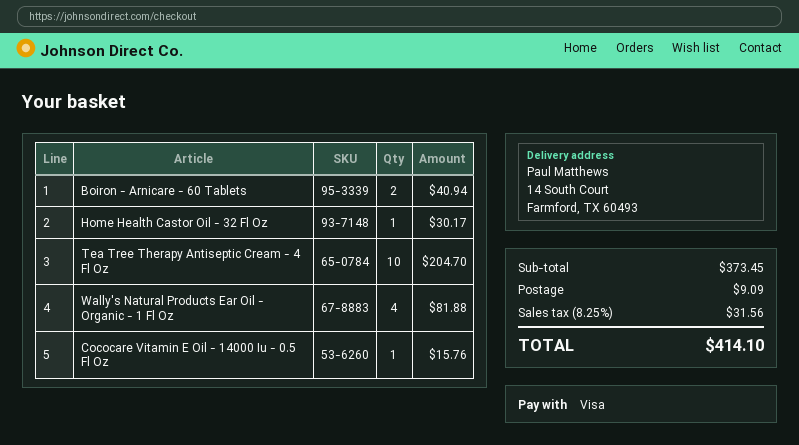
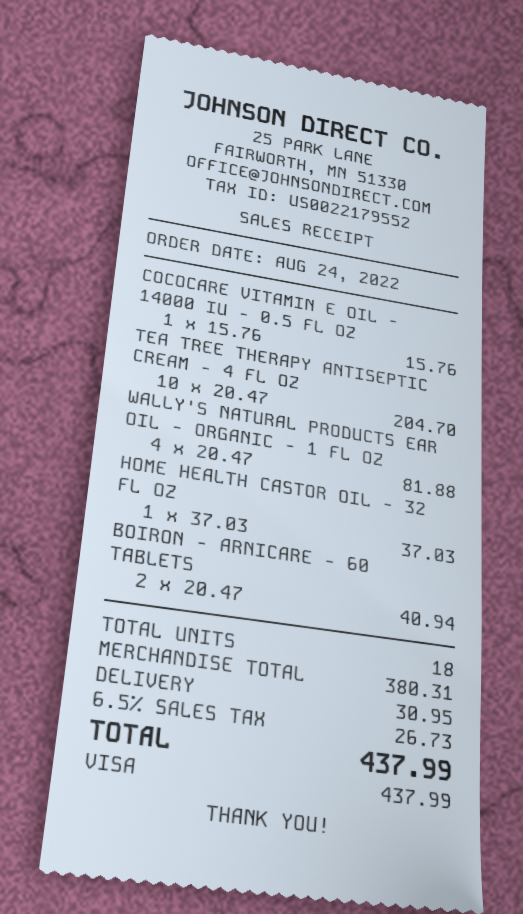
Home Health Castor Oil - 32 Fl Oz: 1 for 30.17 -> 1 for 37.03
subtotal: 373.45 -> 380.31
shipping: 9.09 -> 30.95
tax: 8.25% = 31.56 -> 6.5% = 26.73
total: 414.10 -> 437.99

